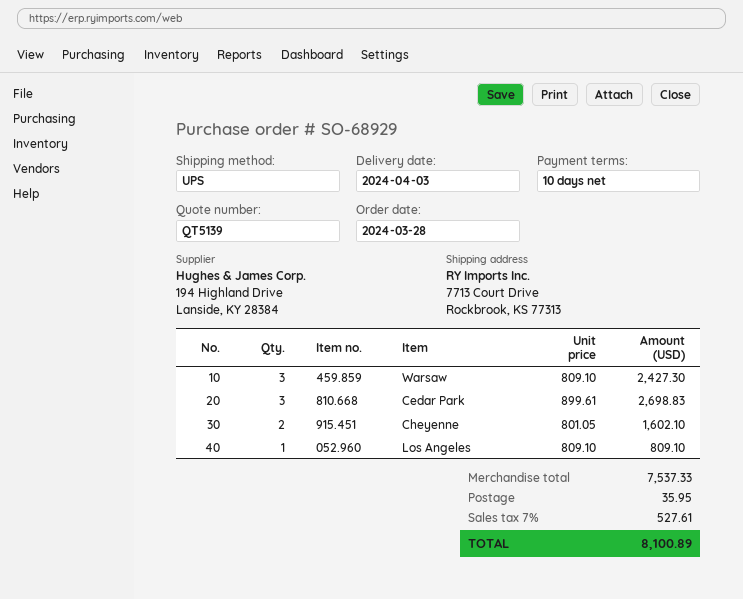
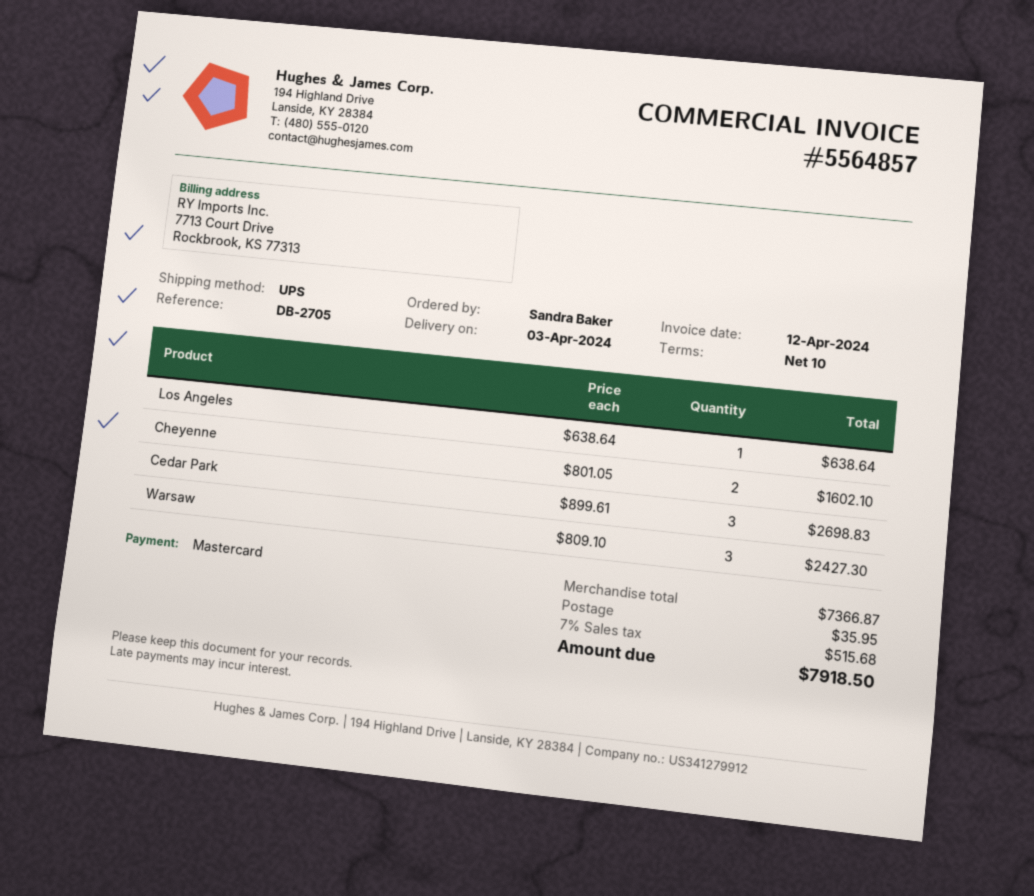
Los Angeles: 1 x 809.10 = 809.10 -> 1 x 638.64 = 638.64
subtotal: 7537.33 -> 7366.87
tax: 7% = 527.61 -> 7% = 515.68
total: 8100.89 -> 7918.50

